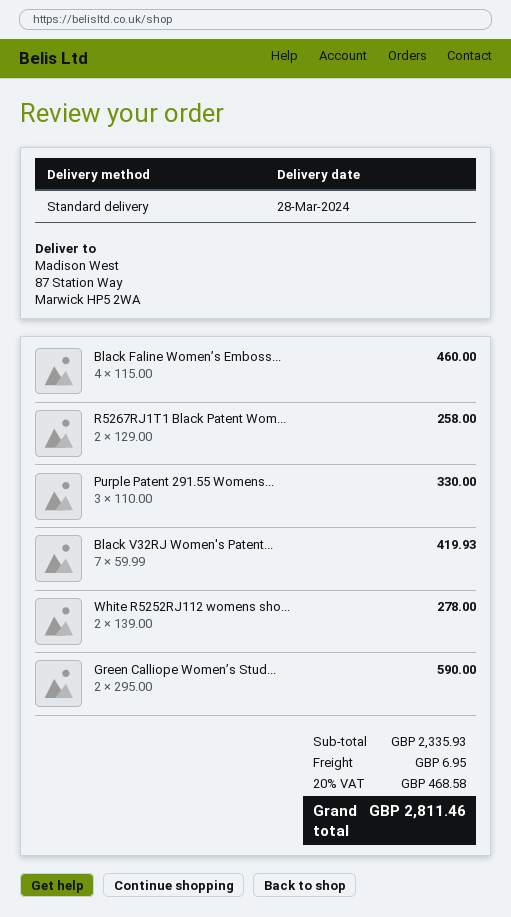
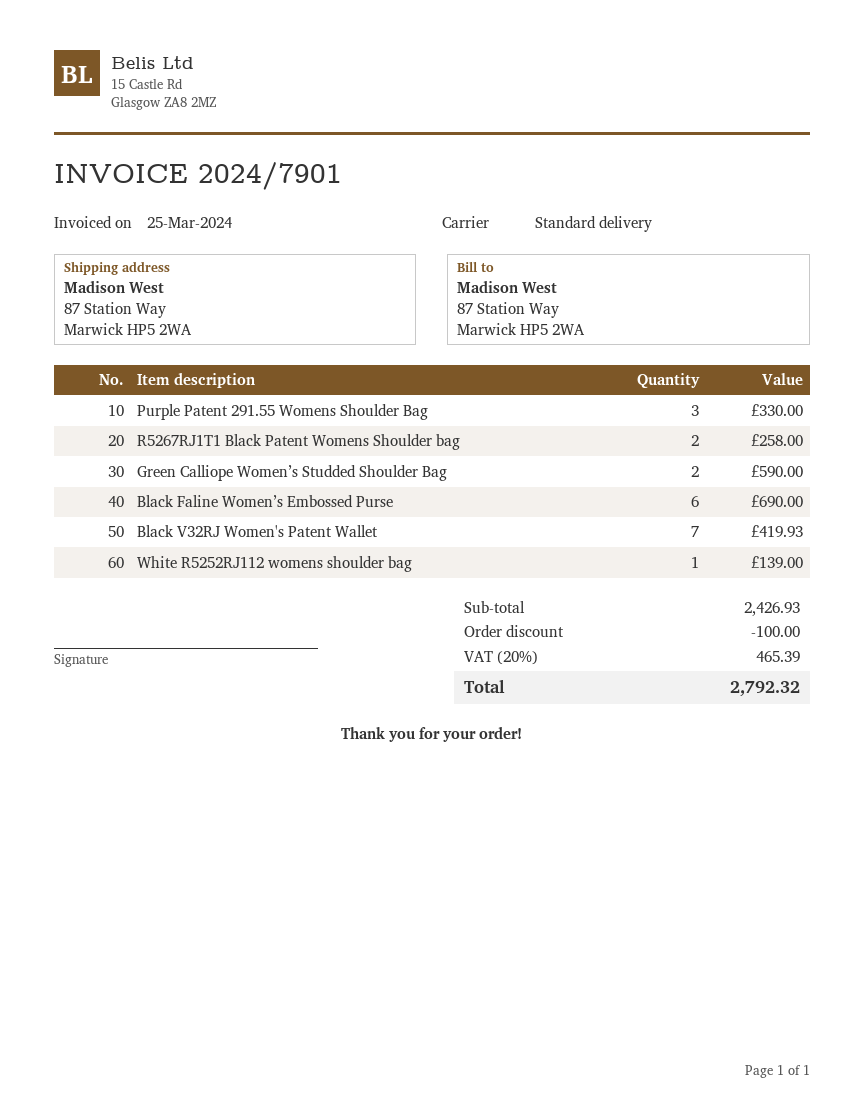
Black Faline Women’s Emboss...: 4 for 460.00 -> 6 for 690.00
White R5252RJ112 womens sho...: 2 for 278.00 -> 1 for 139.00
subtotal: 2335.93 -> 2426.93
discount: none -> 100.00
shipping: 6.95 -> none
tax: 20% = 468.58 -> 20% = 465.39
total: 2811.46 -> 2792.32

